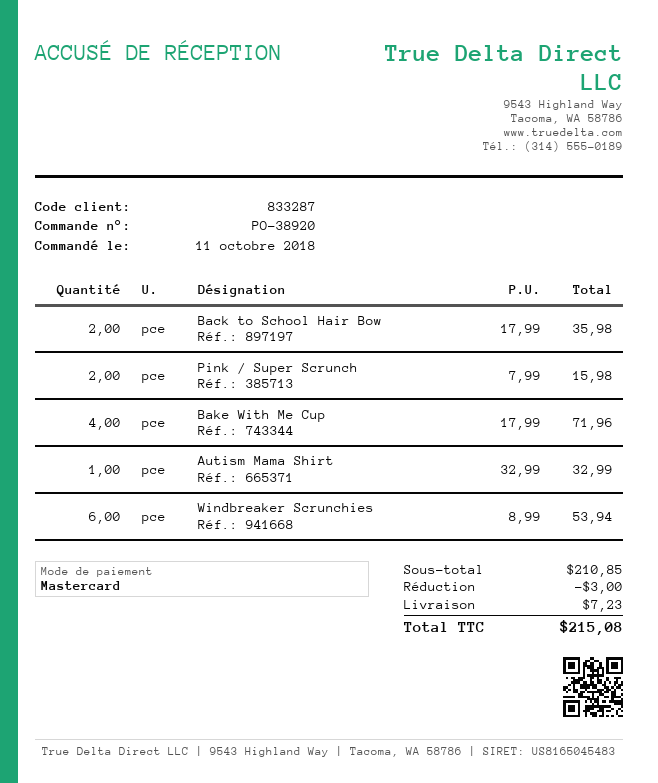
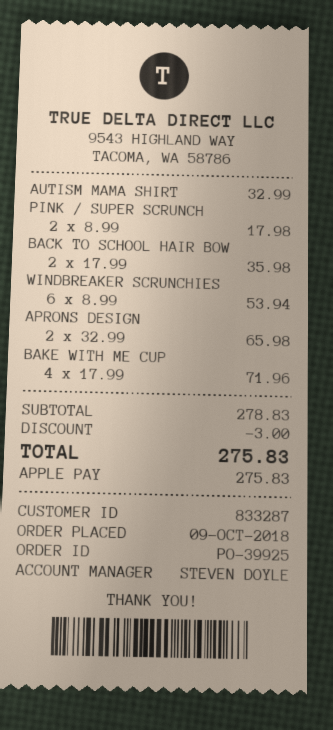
order number: PO-38920 -> PO-39925
order date: 2018-10-11 -> 2018-10-09
payment method: Mastercard -> Apple Pay
Pink / Super Scrunch: 2 x 7.99 = 15.98 -> 2 x 8.99 = 17.98
APRONS DESIGN: none -> 2 x 32.99 = 65.98
subtotal: 210.85 -> 278.83
shipping: 7.23 -> none
total: 215.08 -> 275.83

